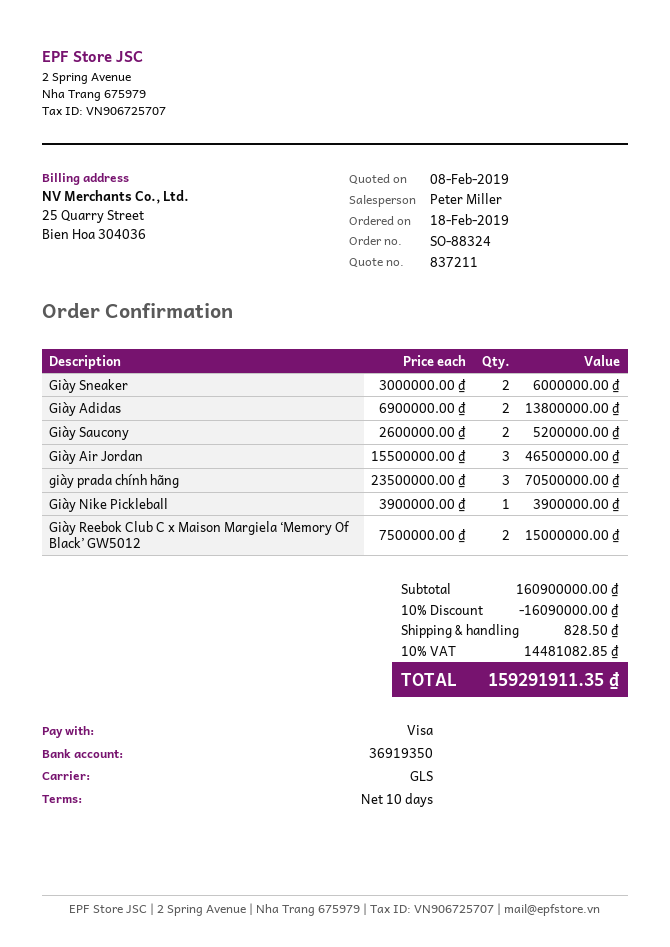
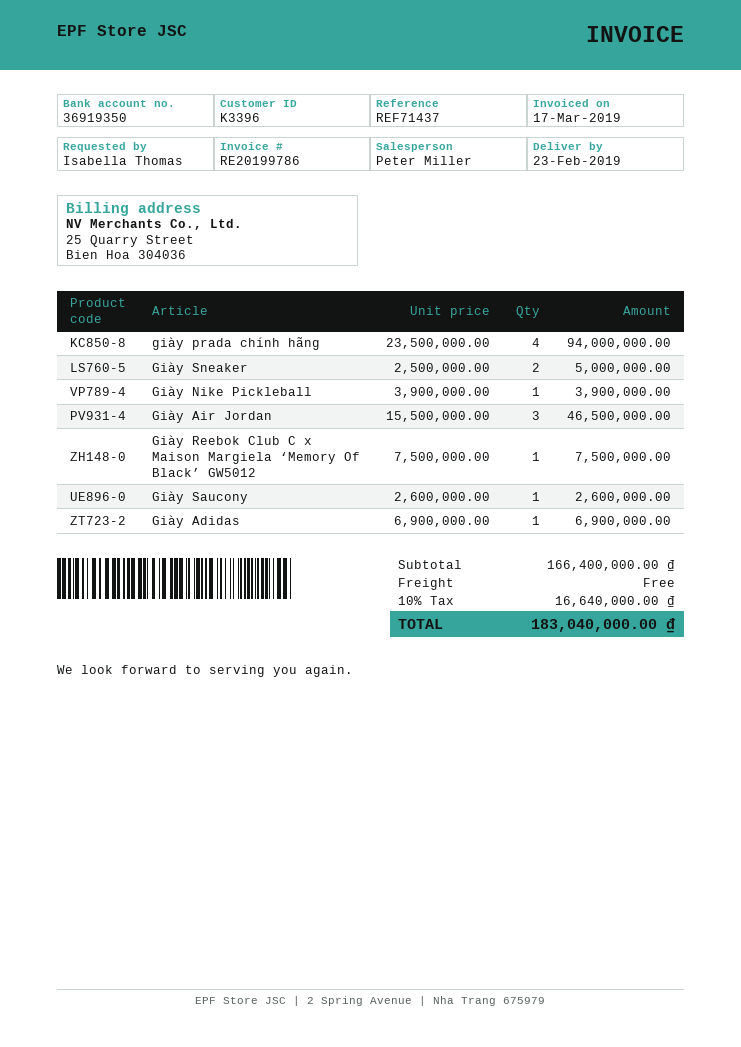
Giày Sneaker: 2 x 3000000.00 = 6000000.00 -> 2 x 2500000.00 = 5000000.00
Giày Adidas: 2 x 6900000.00 = 13800000.00 -> 1 x 6900000.00 = 6900000.00
Giày Saucony: 2 x 2600000.00 = 5200000.00 -> 1 x 2600000.00 = 2600000.00
giày prada chính hãng: 3 x 23500000.00 = 70500000.00 -> 4 x 23500000.00 = 94000000.00
Giày Reebok Club C x Maison Margiela ‘Memory Of Black’ GW5012: 2 x 7500000.00 = 15000000.00 -> 1 x 7500000.00 = 7500000.00
subtotal: 160900000.00 -> 166400000.00
discount: 10% = 16090000.00 -> none
shipping: 828.50 -> 0.00
tax: 10% = 14481082.85 -> 10% = 16640000.00
total: 159291911.35 -> 183040000.00

